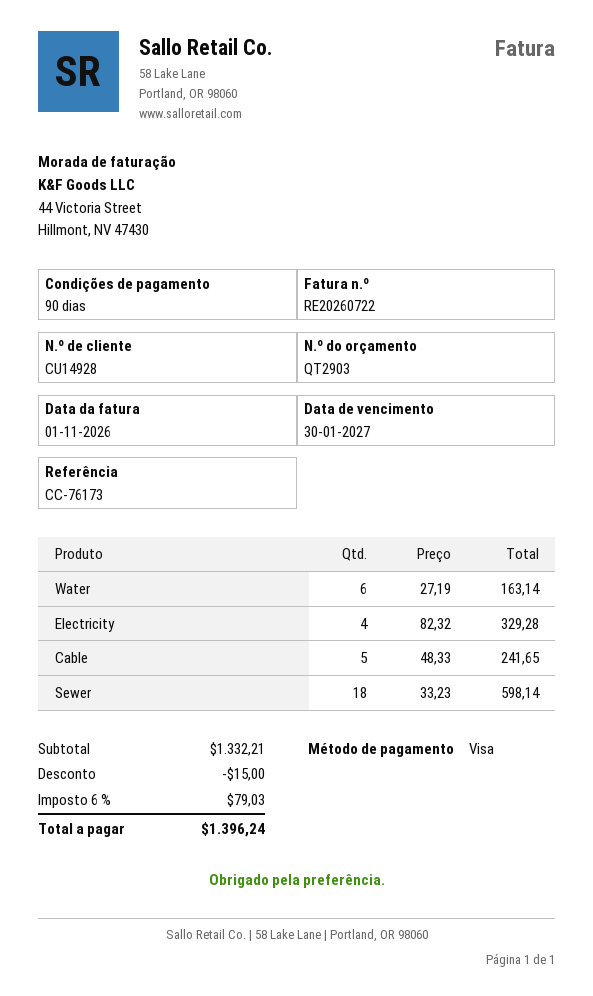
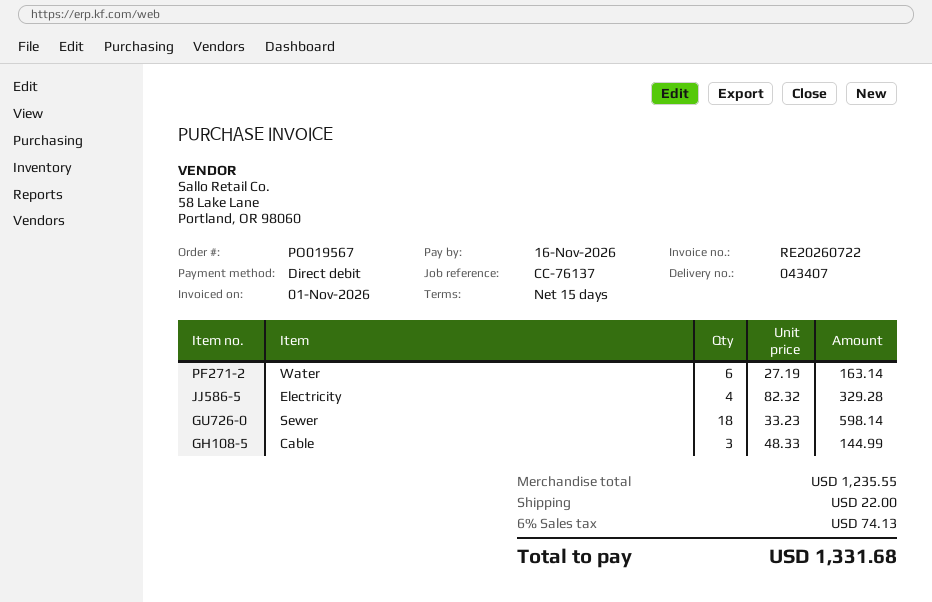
payment terms: 90 days -> 15 days
due date: 2027-01-30 -> 2026-11-16
reference: CC-76173 -> CC-76137
payment method: Visa -> direct debit
Cable: 5 x 48.33 = 241.65 -> 3 x 48.33 = 144.99
subtotal: 1332.21 -> 1235.55
discount: 15.00 -> none
shipping: none -> 22.00
tax: 6% = 79.03 -> 6% = 74.13
total: 1396.24 -> 1331.68

